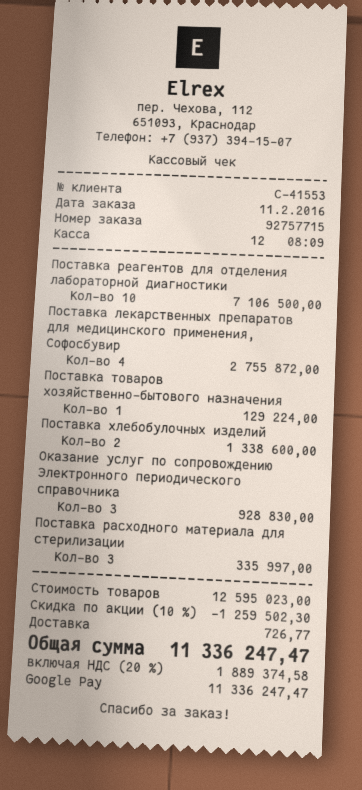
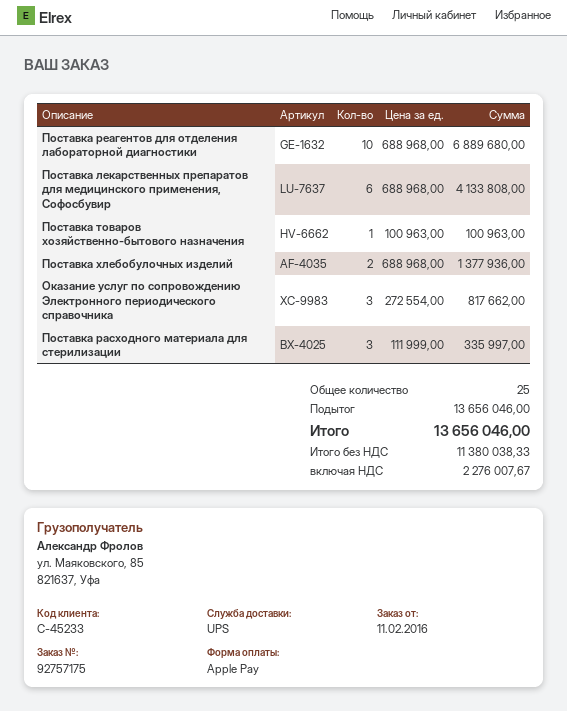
order number: 92757715 -> 92757175
customer number: C-41553 -> C-45233
payment method: Google Pay -> Apple Pay
Поставка реагентов для отделения лабораторной диагностики: 10 for 7106500.00 -> 10 for 6889680.00
Поставка лекарственных препаратов для медицинского применения, Софосбувир: 4 for 2755872.00 -> 6 for 4133808.00
Поставка товаров хозяйственно-бытового назначения: 1 for 129224.00 -> 1 for 100963.00
Поставка хлебобулочных изделий: 2 for 1338600.00 -> 2 for 1377936.00
Оказание услуг по сопровождению Электронного периодического справочника: 3 for 928830.00 -> 3 for 817662.00
subtotal: 12595023.00 -> 13656046.00
discount: 10% = 1259502.30 -> none
shipping: 726.77 -> none
tax: 1889374.58 -> 2276007.67
total: 11336247.47 -> 13656046.00

